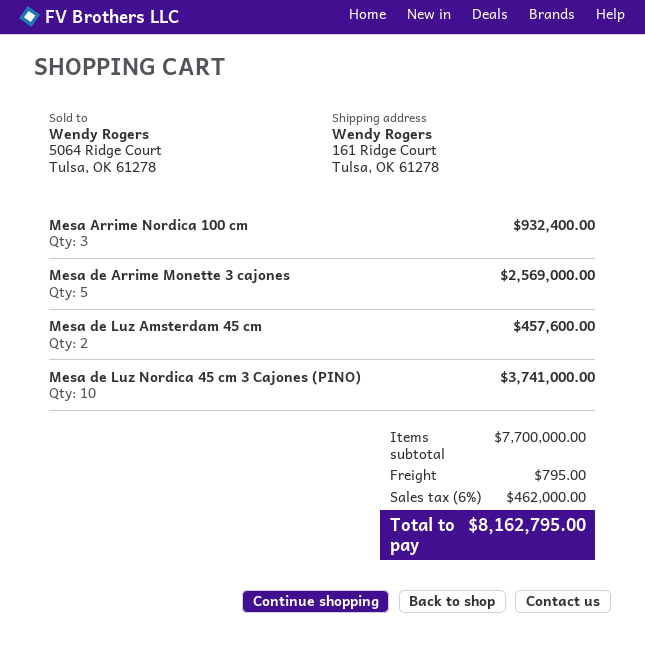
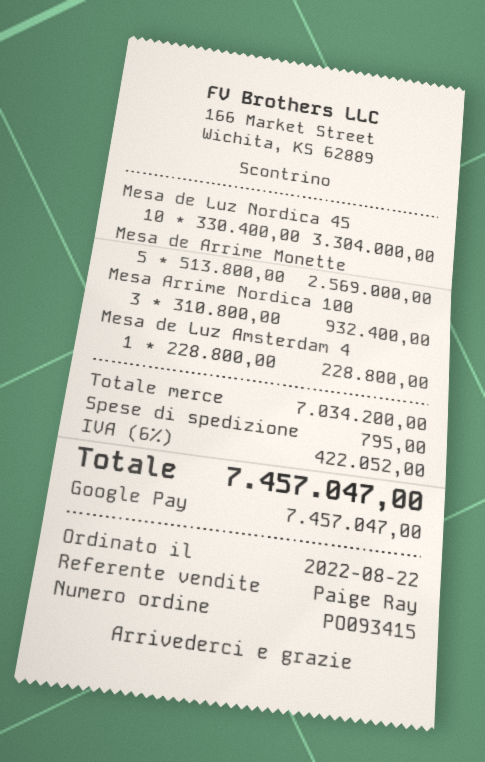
Mesa de Luz Amsterdam 45 cm: 2 for 457600.00 -> 1 for 228800.00
Mesa de Luz Nordica 45 cm 3 Cajones (PINO): 10 for 3741000.00 -> 10 for 3304000.00
subtotal: 7700000.00 -> 7034200.00
tax: 6% = 462000.00 -> 6% = 422052.00
total: 8162795.00 -> 7457047.00

